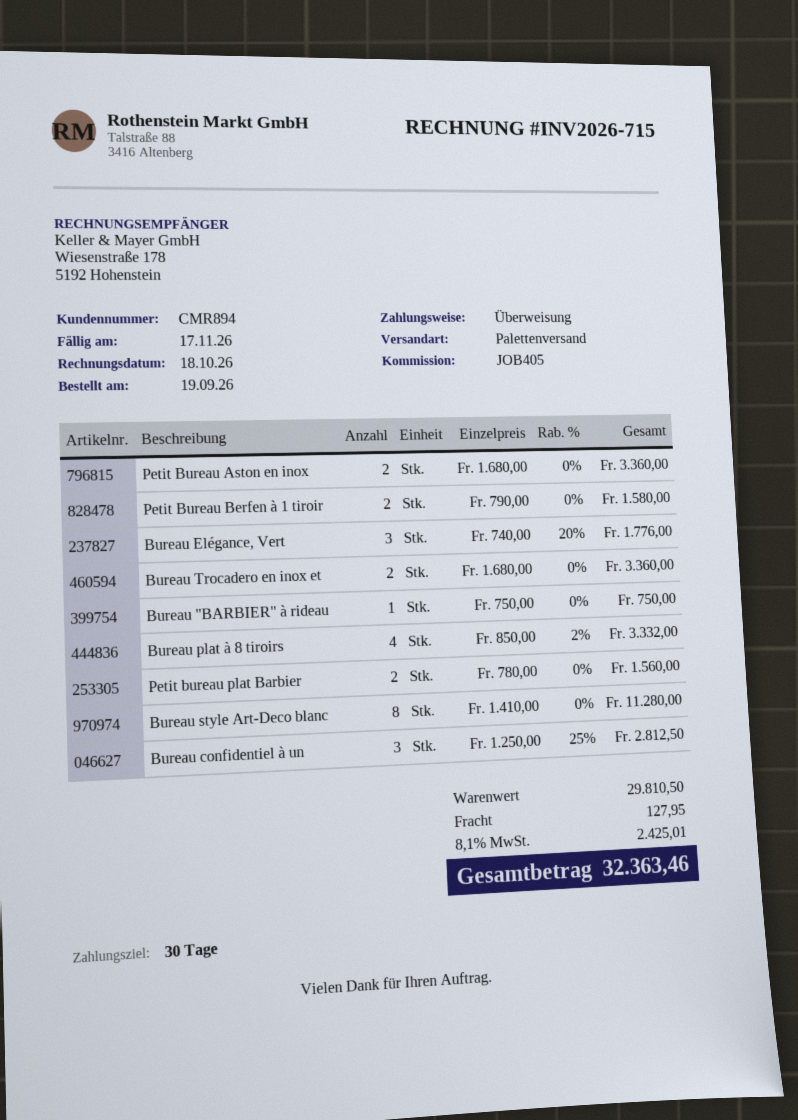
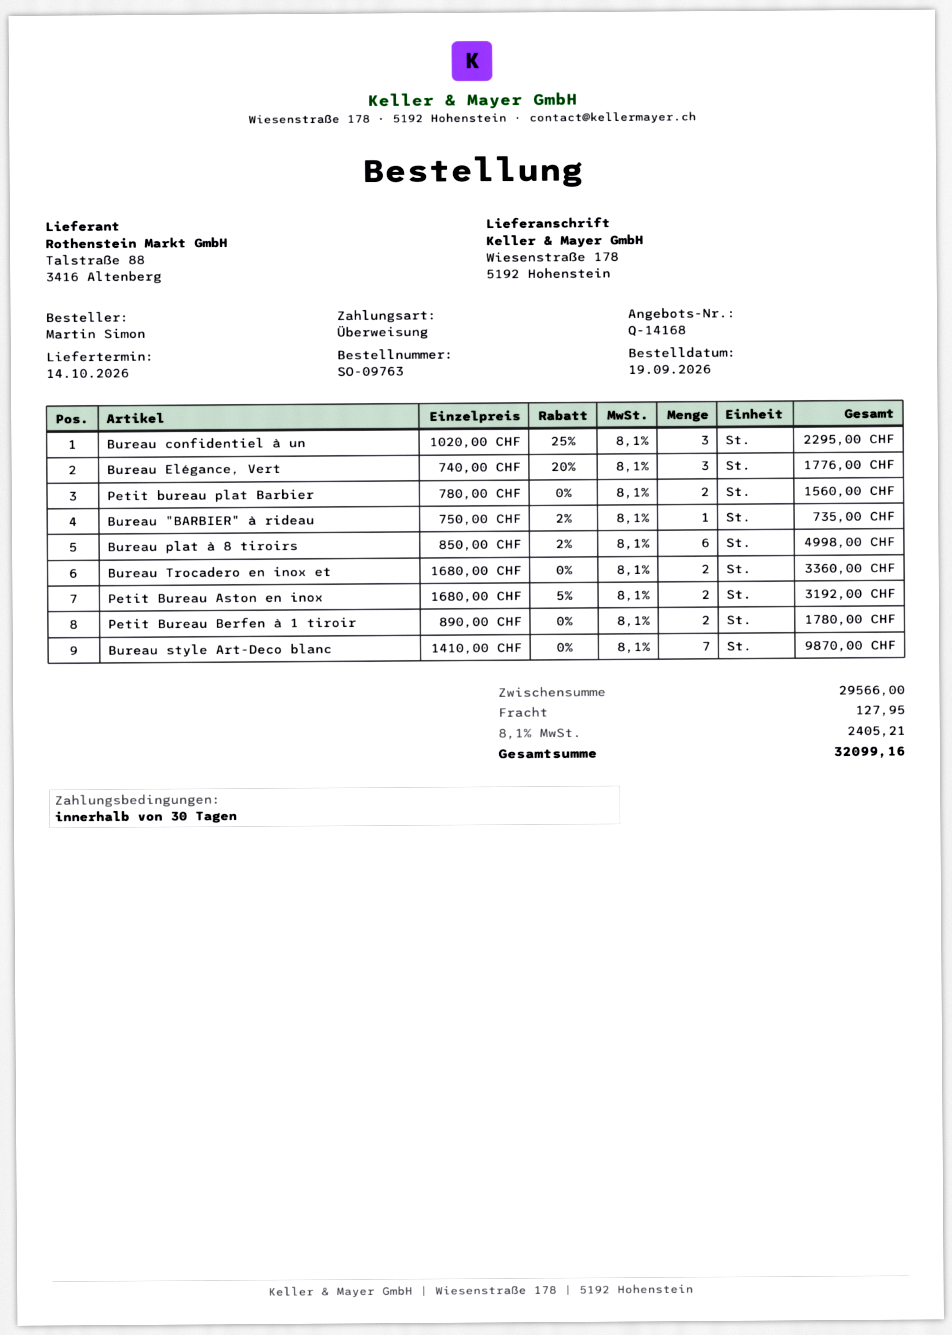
Petit Bureau Aston en inox: 2 x 1680.00 = 3360.00 -> 2 x 1680.00 - 5% = 3192.00
Petit Bureau Berfen à 1 tiroir: 2 x 790.00 = 1580.00 -> 2 x 890.00 = 1780.00
Bureau "BARBIER" à rideau: 1 x 750.00 = 750.00 -> 1 x 750.00 - 2% = 735.00
Bureau plat à 8 tiroirs: 4 x 850.00 - 2% = 3332.00 -> 6 x 850.00 - 2% = 4998.00
Bureau style Art-Deco blanc: 8 x 1410.00 = 11280.00 -> 7 x 1410.00 = 9870.00
Bureau confidentiel à un: 3 x 1250.00 - 25% = 2812.50 -> 3 x 1020.00 - 25% = 2295.00
subtotal: 29810.50 -> 29566.00
tax: 8.1% = 2425.01 -> 8.1% = 2405.21
total: 32363.46 -> 32099.16

